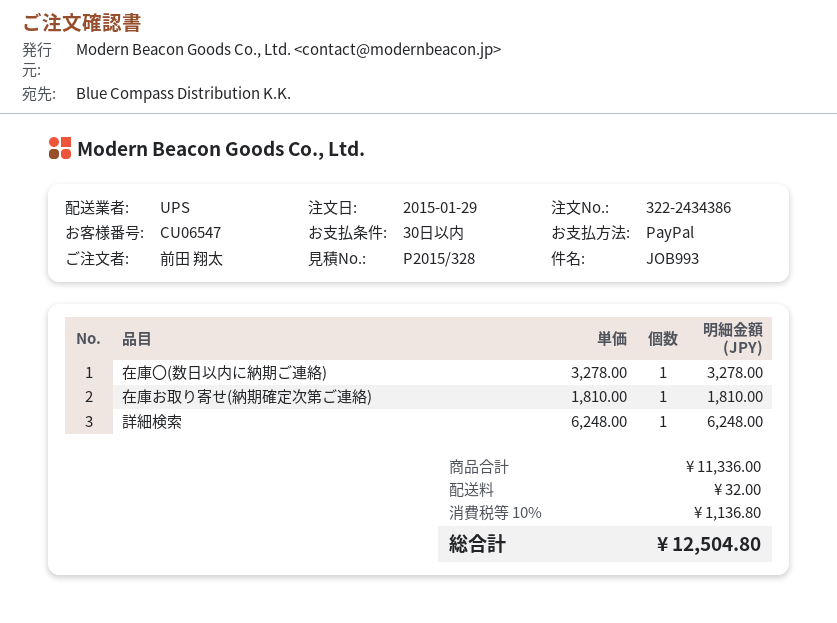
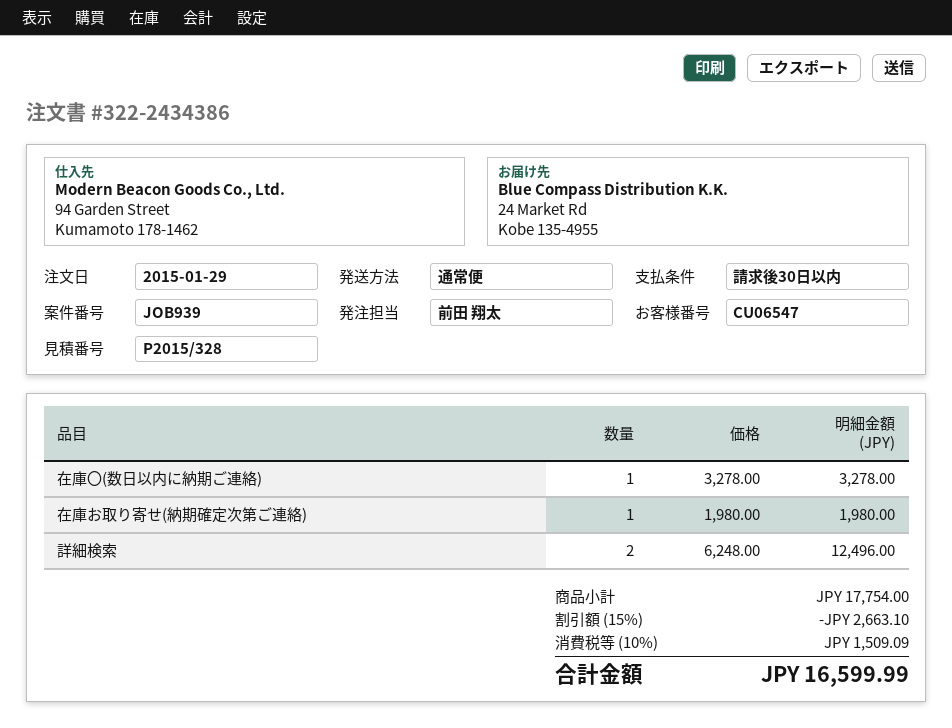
reference: JOB993 -> JOB939
shipping method: UPS -> standard
在庫お取り寄せ(納期確定次第ご連絡): 1 x 1810.00 = 1810.00 -> 1 x 1980.00 = 1980.00
詳細検索: 1 x 6248.00 = 6248.00 -> 2 x 6248.00 = 12496.00
subtotal: 11336.00 -> 17754.00
discount: none -> 15% = 2663.10
shipping: 32.00 -> none
tax: 10% = 1136.80 -> 10% = 1509.09
total: 12504.80 -> 16599.99

